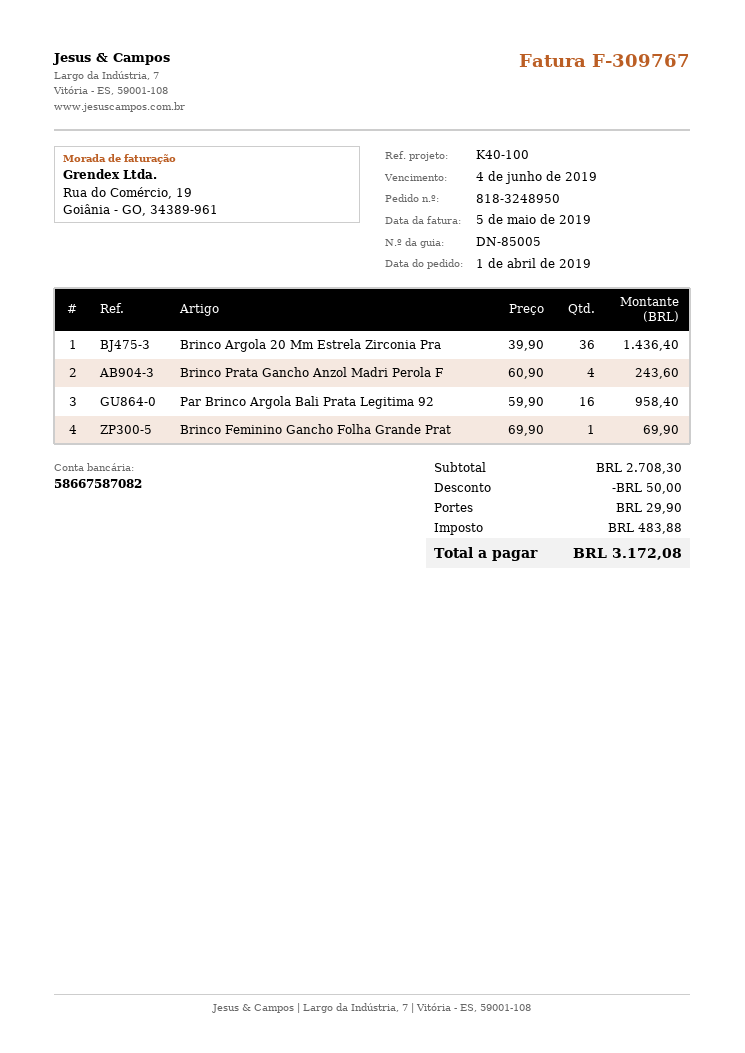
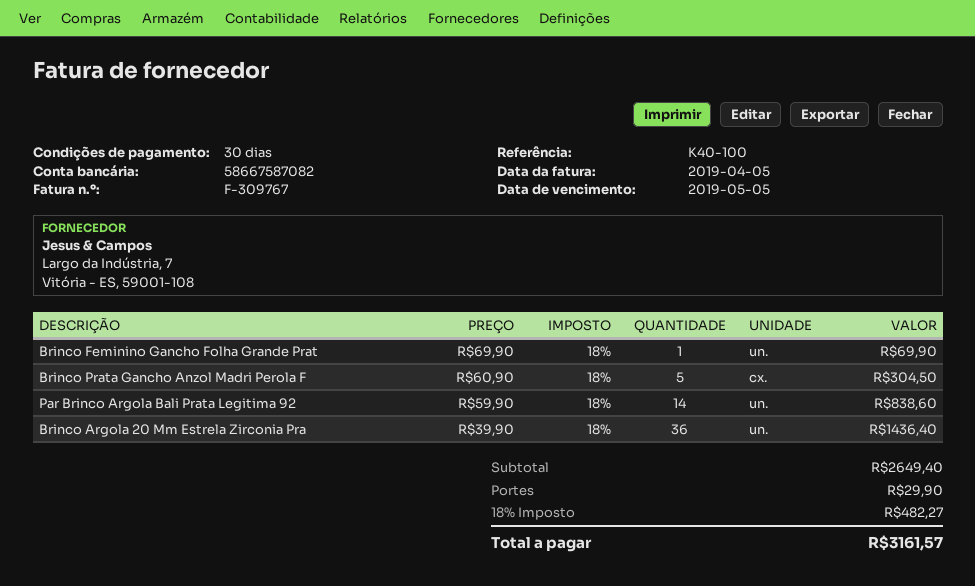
invoice date: 2019-05-05 -> 2019-04-05
due date: 2019-06-04 -> 2019-05-05
Brinco Prata Gancho Anzol Madri Perola F: 4 x 60.90 = 243.60 -> 5 x 60.90 = 304.50
Par Brinco Argola Bali Prata Legitima 92: 16 x 59.90 = 958.40 -> 14 x 59.90 = 838.60
subtotal: 2708.30 -> 2649.40
discount: 50.00 -> none
tax: 483.88 -> 482.27
total: 3172.08 -> 3161.57

